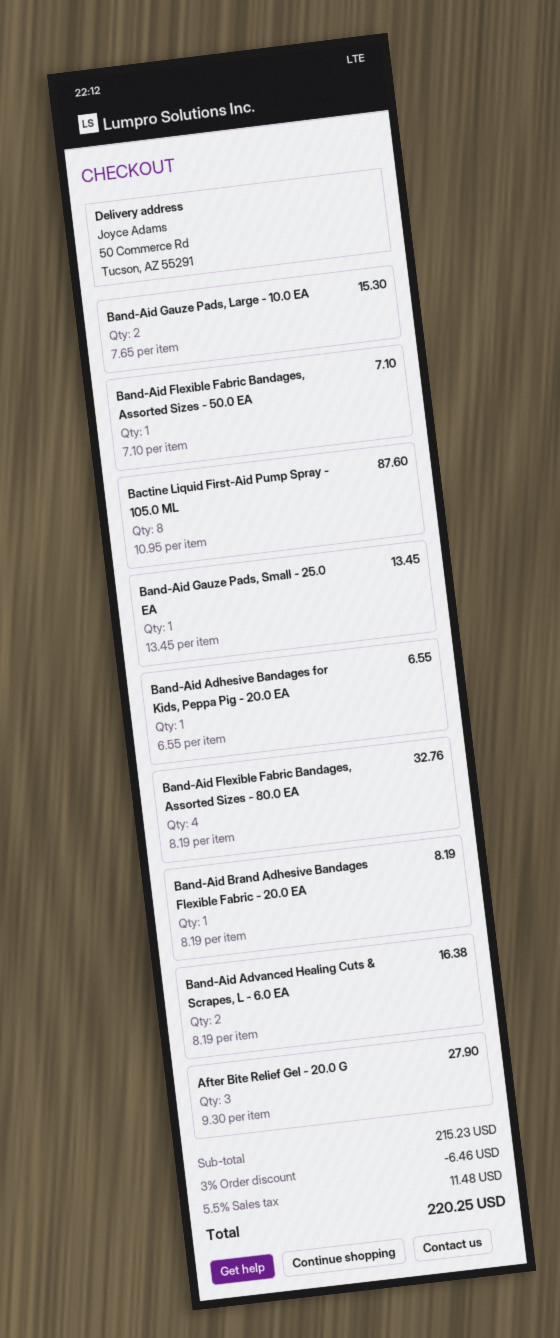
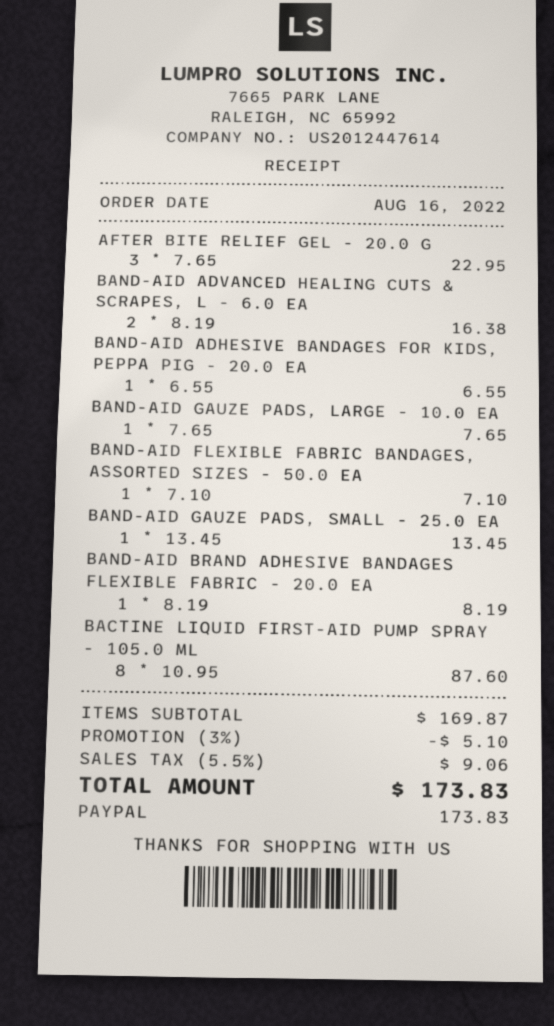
Band-Aid Gauze Pads, Large - 10.0 EA: 2 x 7.65 = 15.30 -> 1 x 7.65 = 7.65
Band-Aid Flexible Fabric Bandages, Assorted Sizes - 80.0 EA: 4 x 8.19 = 32.76 -> none
After Bite Relief Gel - 20.0 G: 3 x 9.30 = 27.90 -> 3 x 7.65 = 22.95
subtotal: 215.23 -> 169.87
discount: 3% = 6.46 -> 3% = 5.10
tax: 5.5% = 11.48 -> 5.5% = 9.06
total: 220.25 -> 173.83

